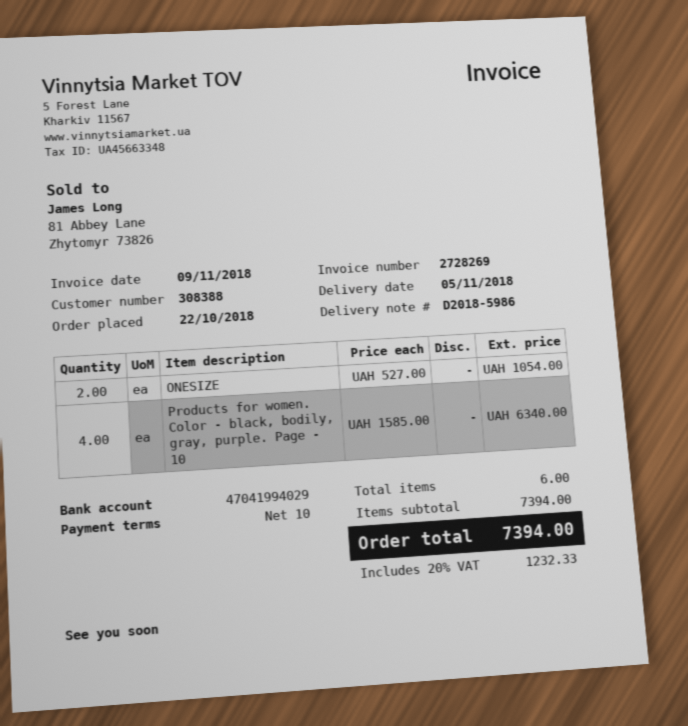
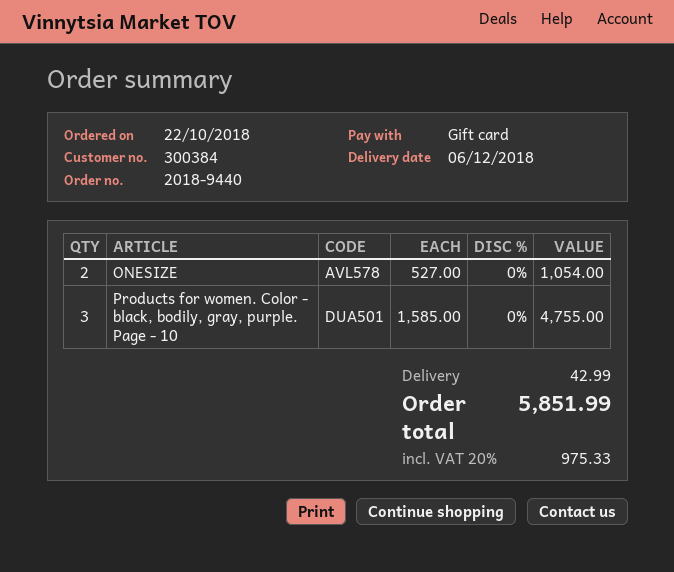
delivery date: 2018-11-05 -> 2018-12-06
customer number: 308388 -> 300384
Products for women. Color - black, bodily, gray, purple. Page - 10: 4 x 1585.00 = 6340.00 -> 3 x 1585.00 = 4755.00
shipping: none -> 42.99
tax: 20% = 1232.33 -> 20% = 975.33
total: 7394.00 -> 5851.99

